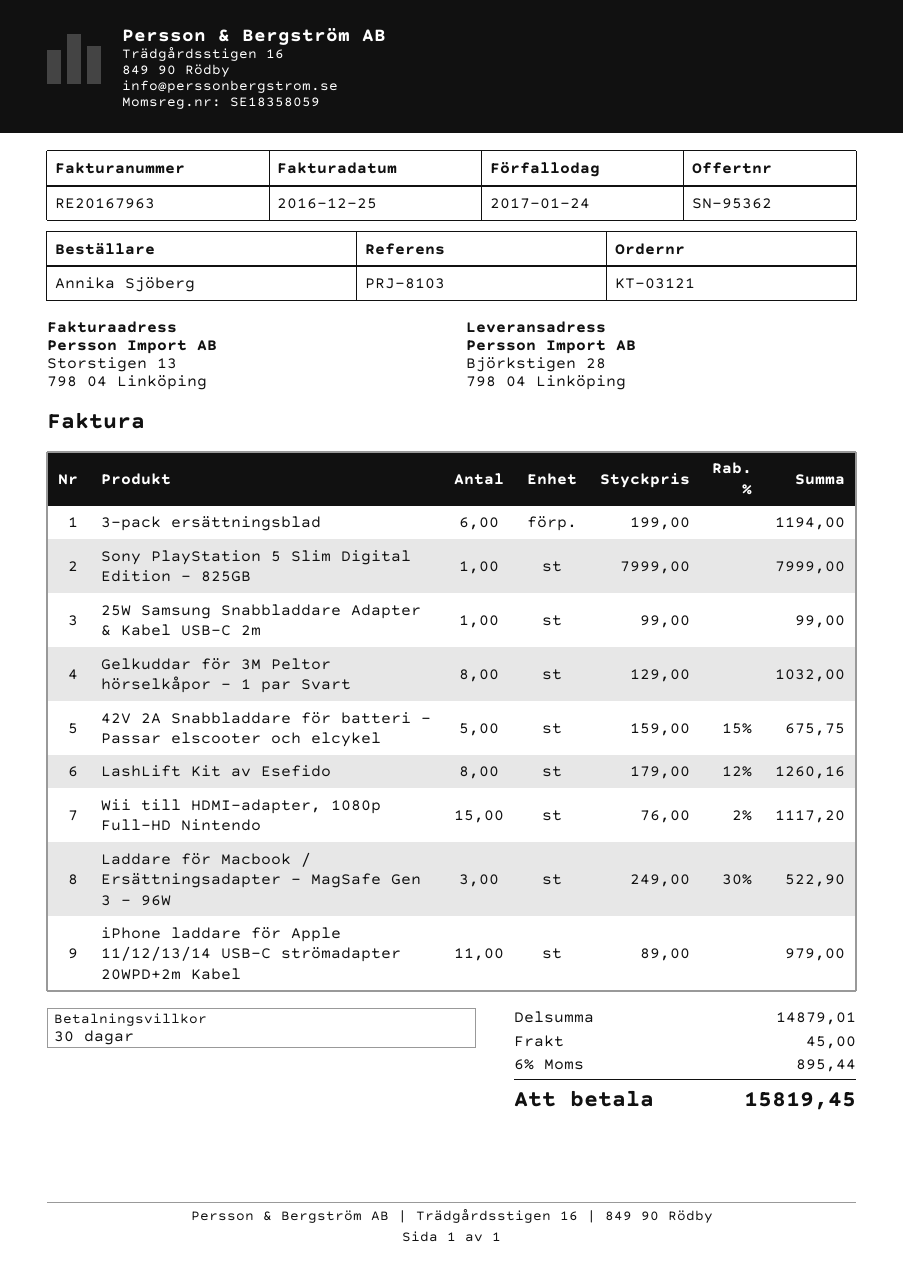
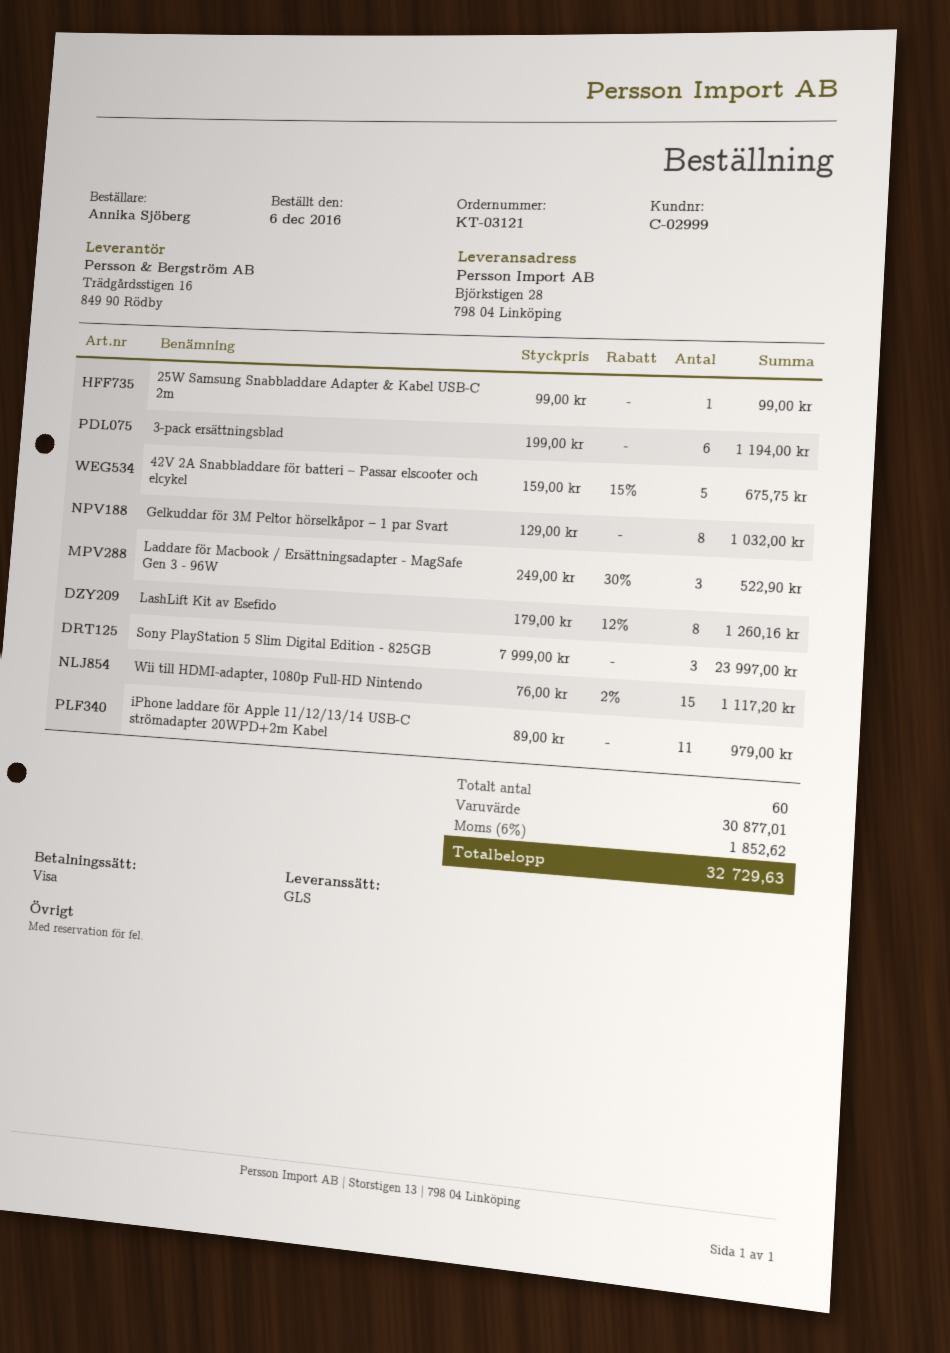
Sony PlayStation 5 Slim Digital Edition - 825GB: 1 x 7999.00 = 7999.00 -> 3 x 7999.00 = 23997.00
subtotal: 14879.01 -> 30877.01
shipping: 45.00 -> none
tax: 6% = 895.44 -> 6% = 1852.62
total: 15819.45 -> 32729.63

